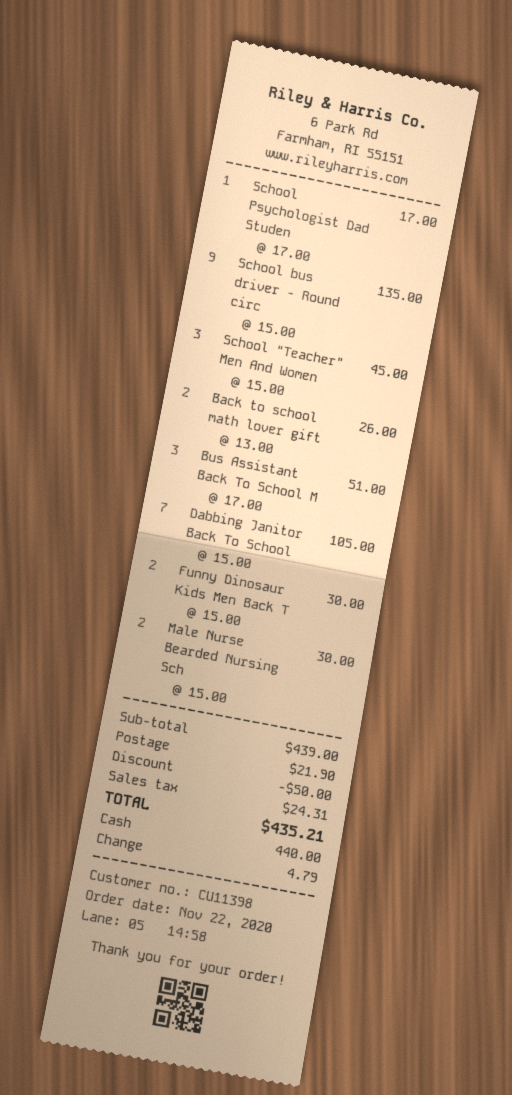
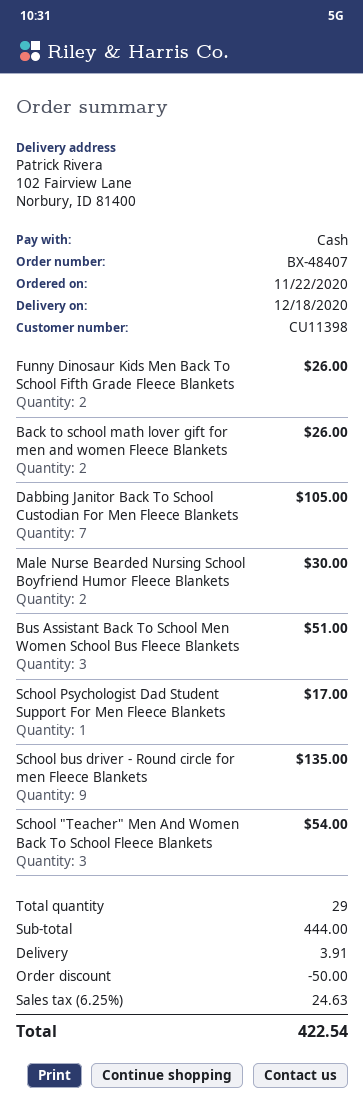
School "Teacher" Men And Women: 3 for 45.00 -> 3 for 54.00
Funny Dinosaur Kids Men Back T: 2 for 30.00 -> 2 for 26.00
subtotal: 439.00 -> 444.00
shipping: 21.90 -> 3.91
tax: 24.31 -> 24.63
total: 435.21 -> 422.54

